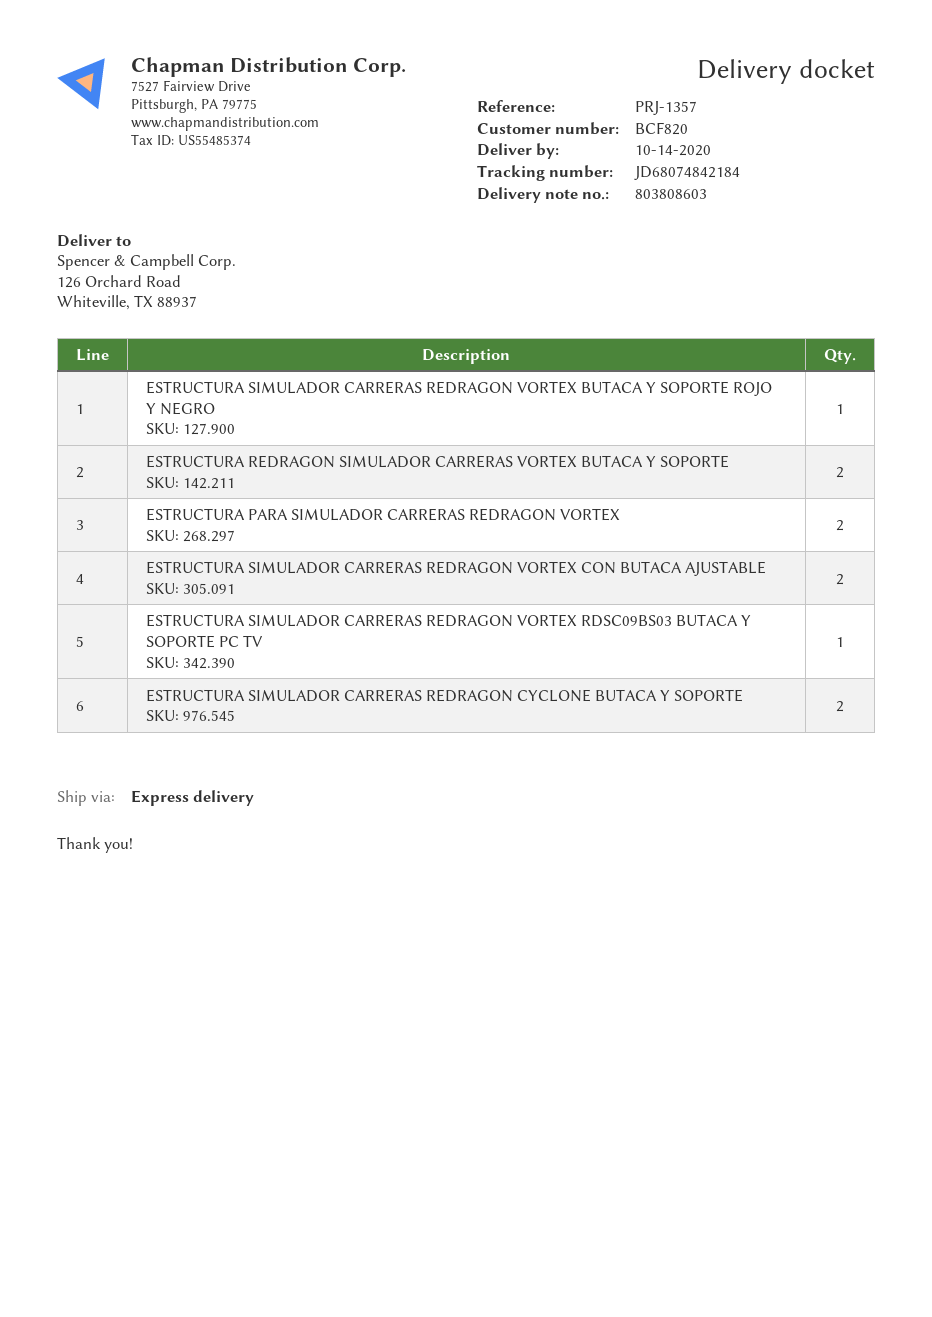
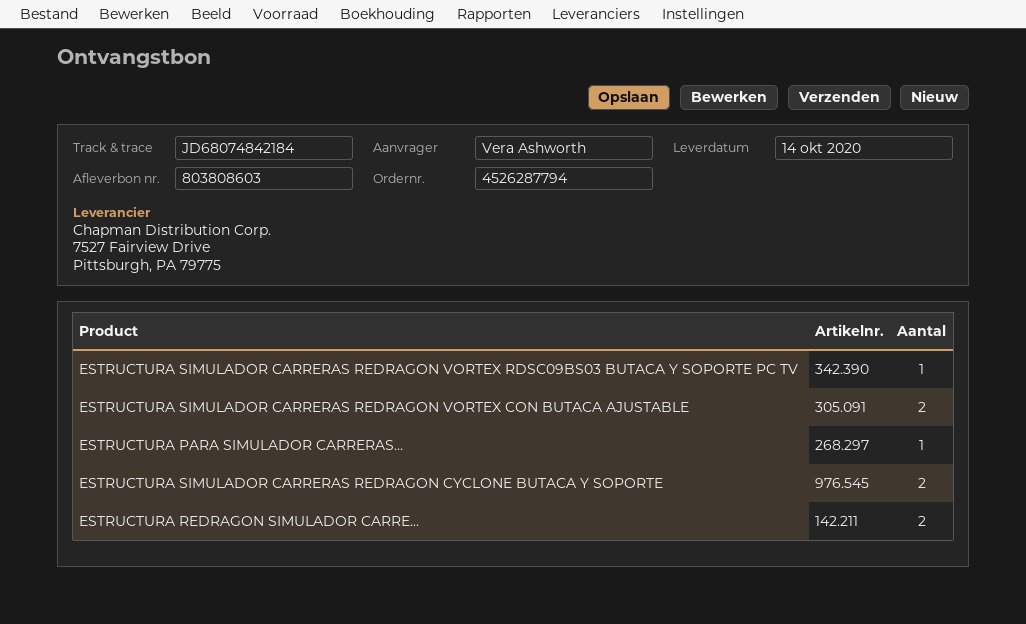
ESTRUCTURA SIMULADOR CARRERAS REDRAGON VORTEX BUTACA Y SOPORTE ROJO Y NEGRO: 1 -> none
ESTRUCTURA PARA SIMULADOR CARRERAS REDRAGON VORTEX: 2 -> 1

